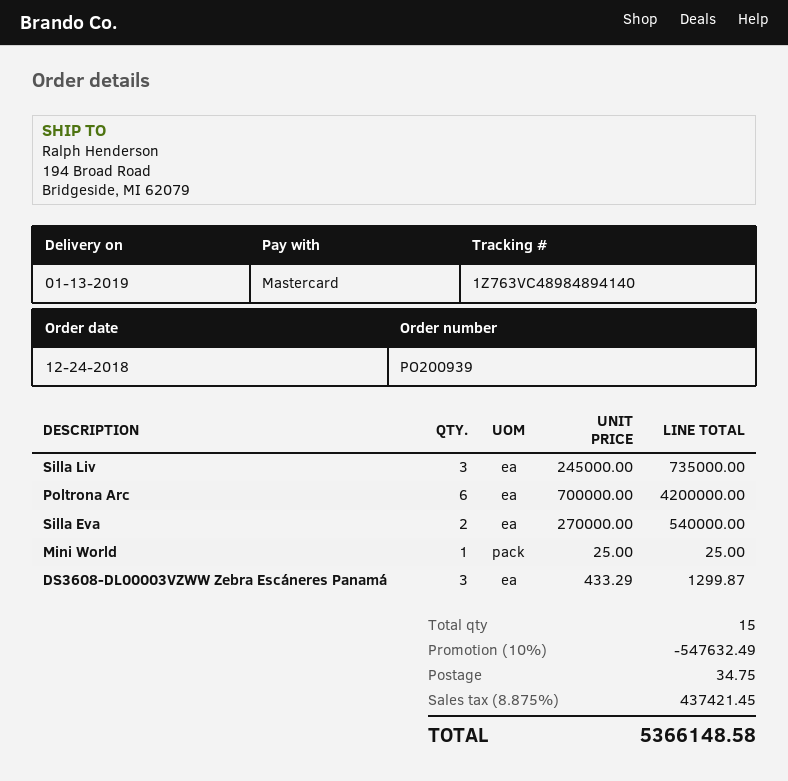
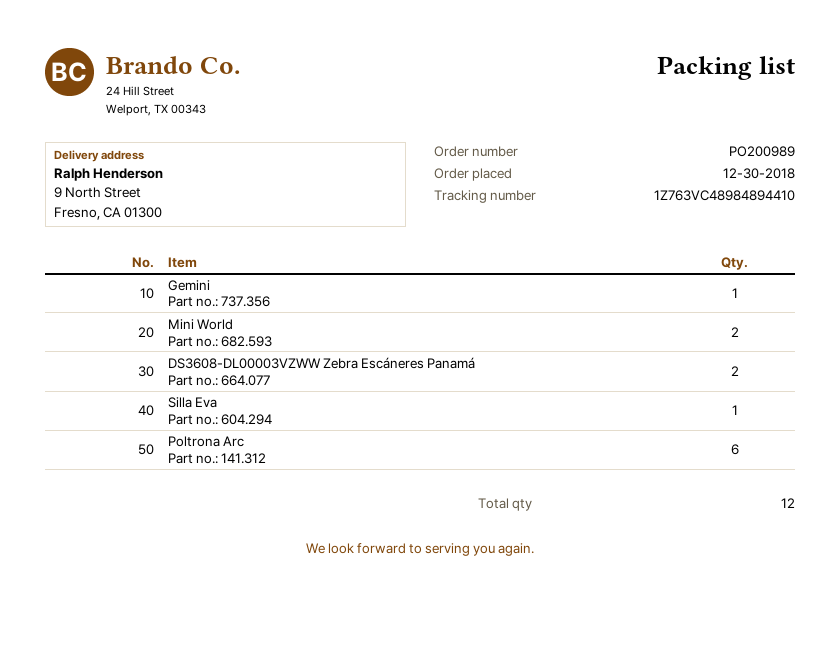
order number: PO200939 -> PO200989
order date: 2018-12-24 -> 2018-12-30
tracking number: 1Z763VC48984894140 -> 1Z763VC48984894410
ship to: 194 Broad Road, Bridgeside, MI 62079 -> 9 North Street, Fresno, CA 01300
Silla Liv: 3 -> none
Silla Eva: 2 -> 1
Mini World: 1 -> 2
DS3608-DL00003VZWW Zebra Escáneres Panamá: 3 -> 2
Gemini: none -> 1
total quantity: 15 -> 12

